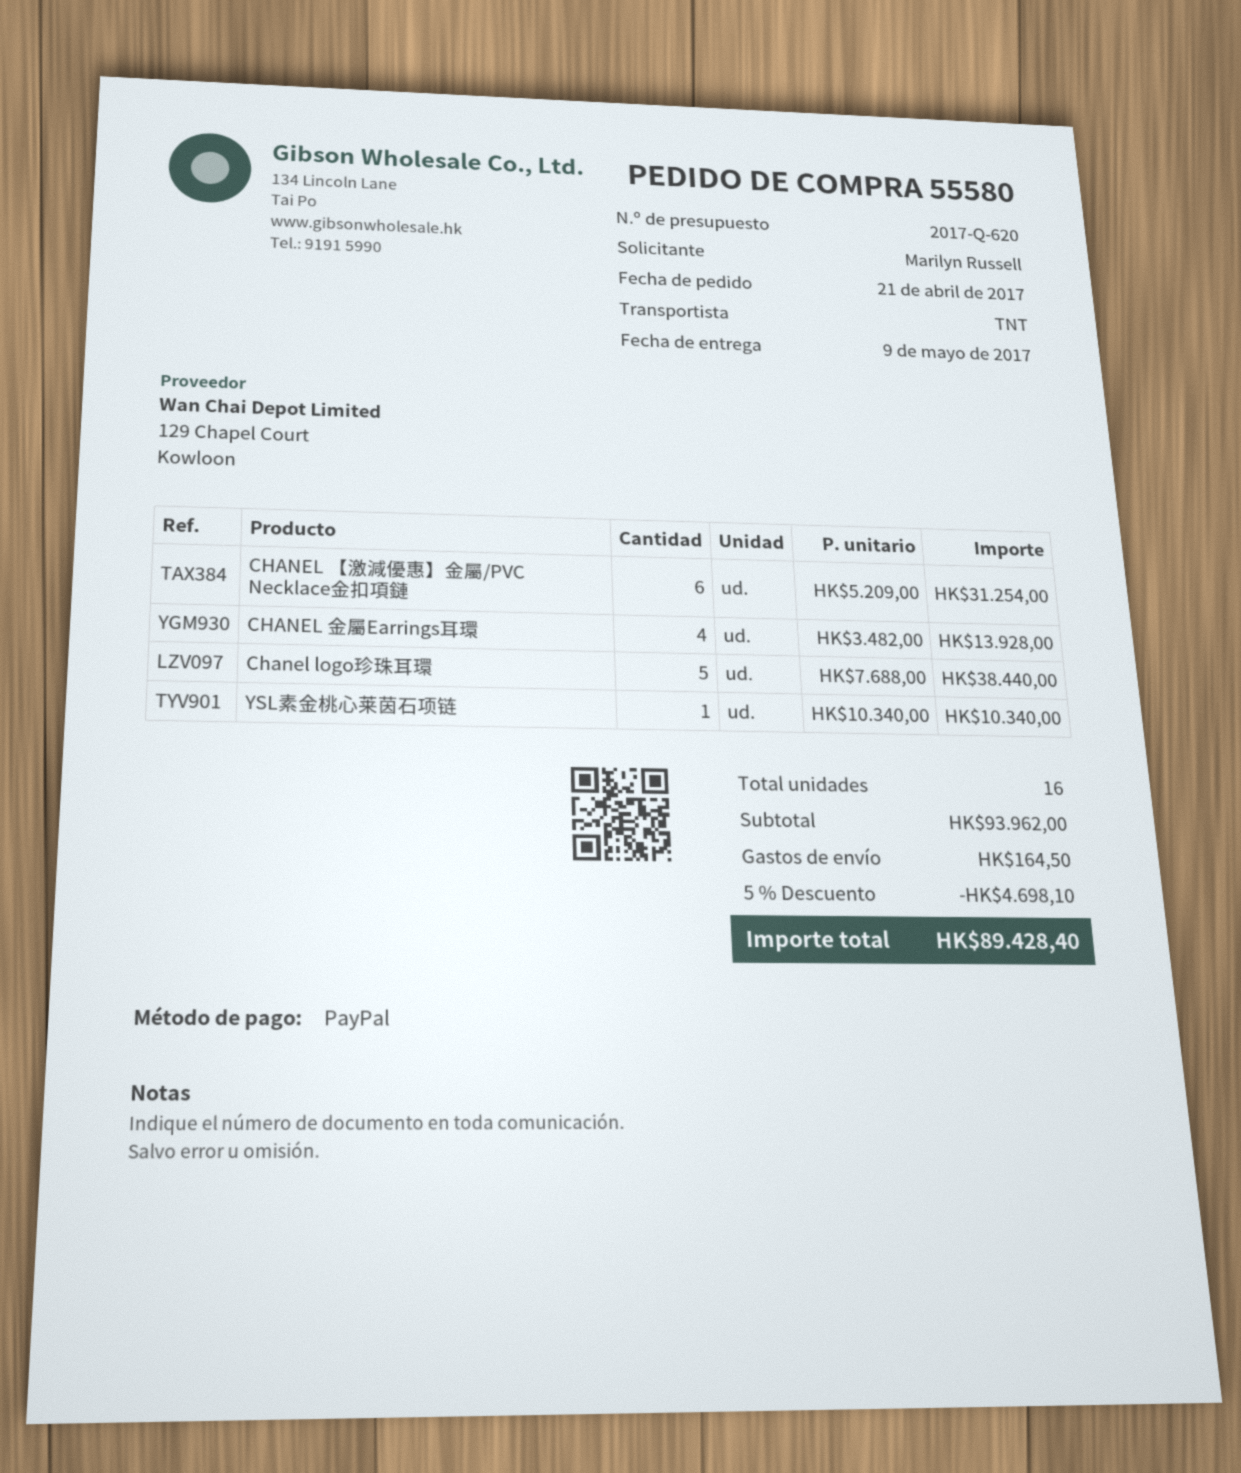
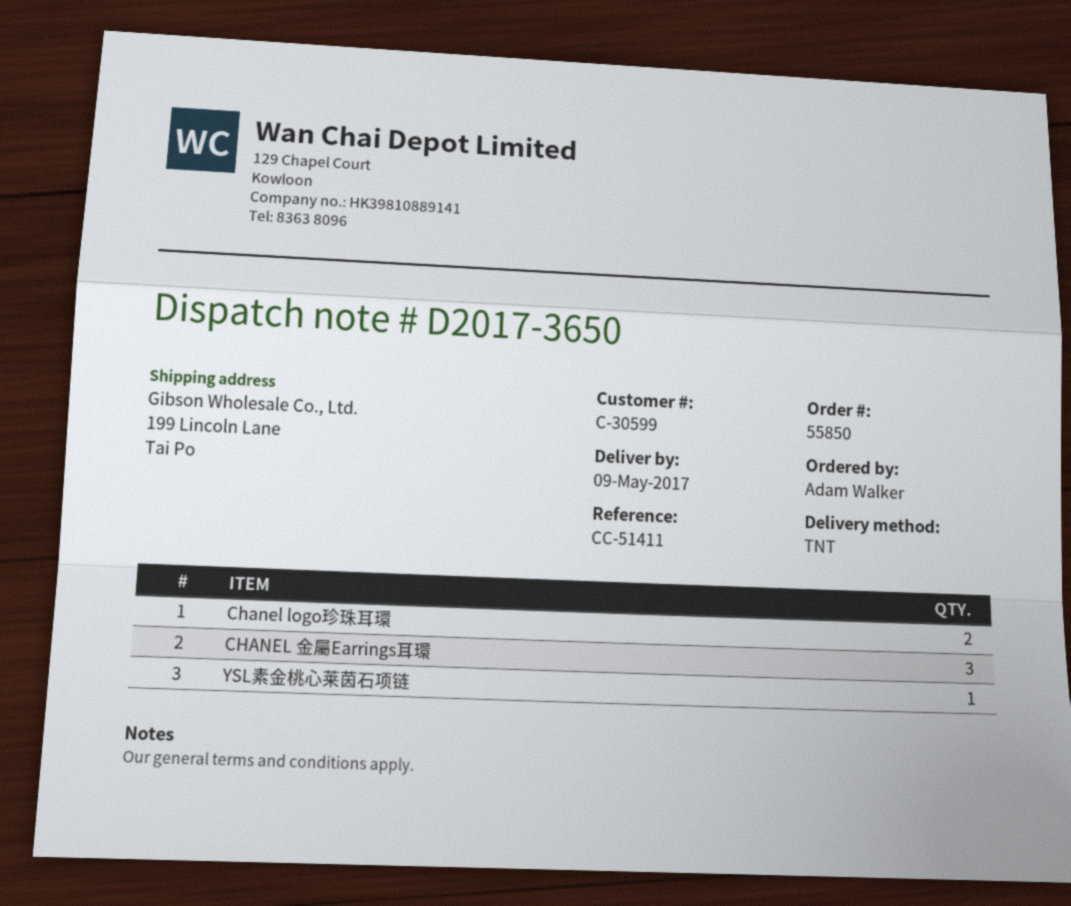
order number: 55580 -> 55850
ordered by: Marilyn Russell -> Adam Walker
CHANEL 【激減優惠】金屬/PVC Necklace金扣項鏈: 6 -> none
CHANEL 金屬Earrings耳環: 4 -> 3
Chanel logo珍珠耳環: 5 -> 2

